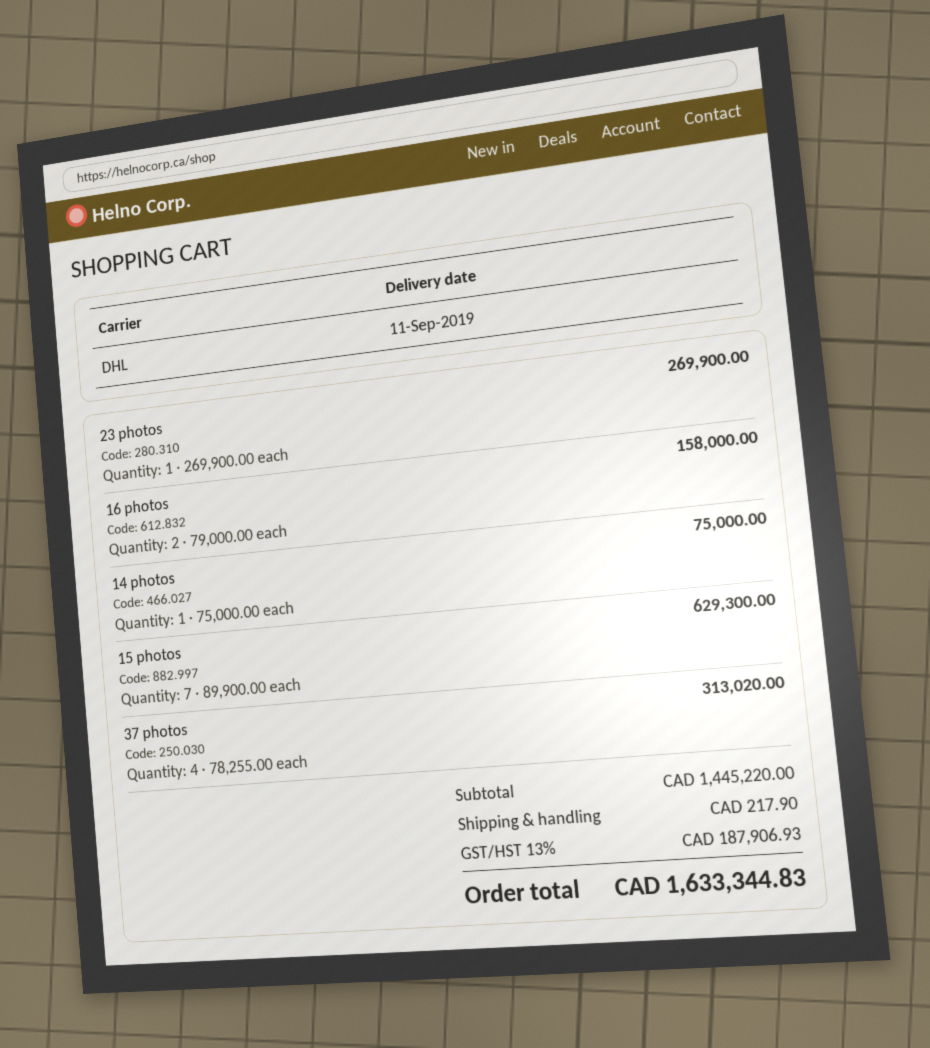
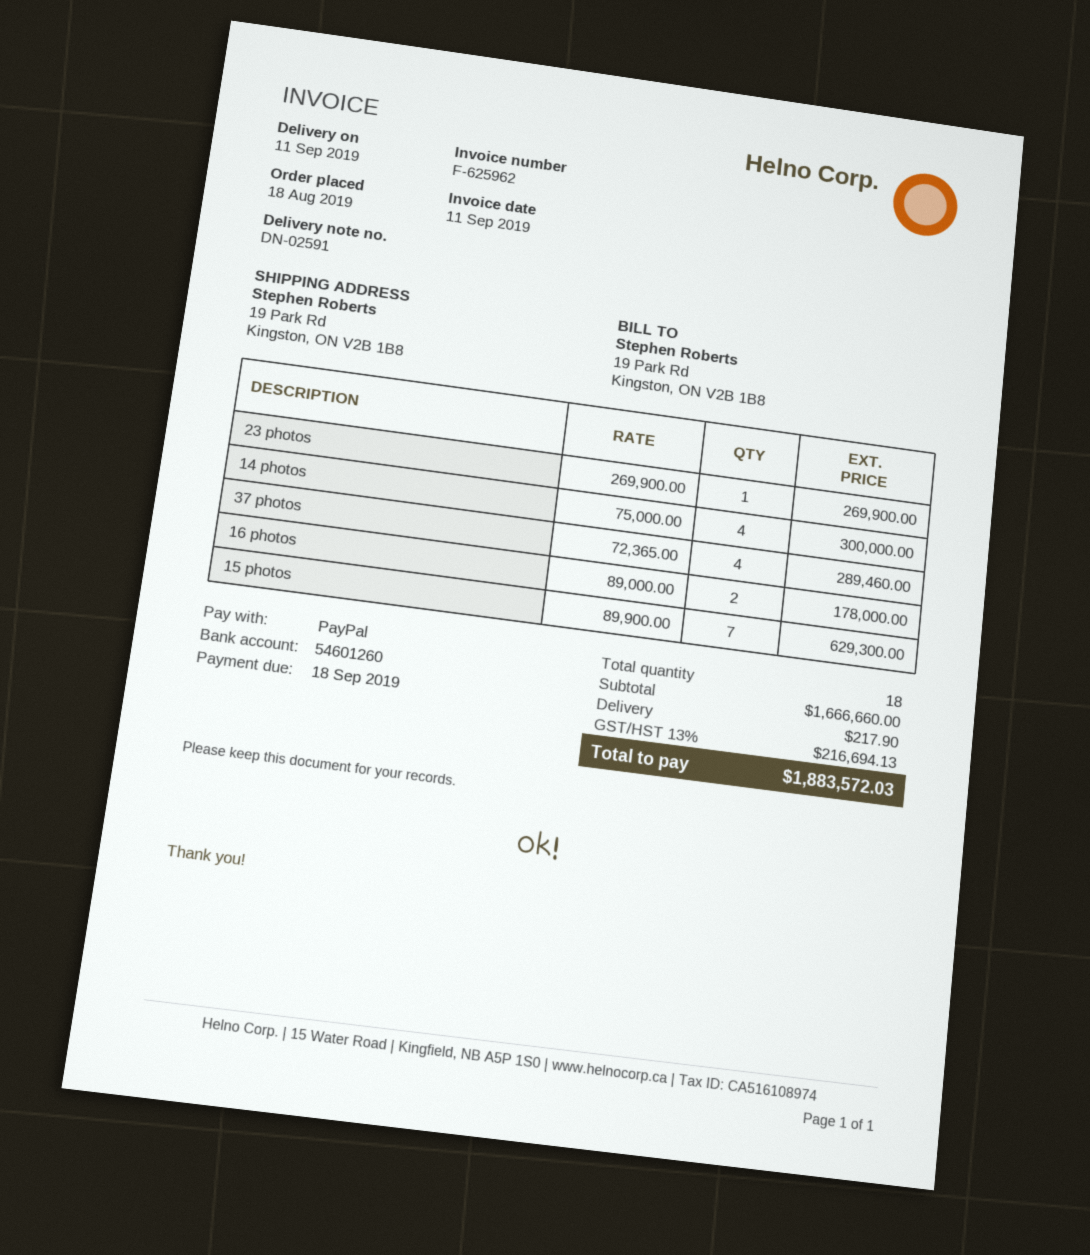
16 photos: 2 x 79000.00 = 158000.00 -> 2 x 89000.00 = 178000.00
14 photos: 1 x 75000.00 = 75000.00 -> 4 x 75000.00 = 300000.00
37 photos: 4 x 78255.00 = 313020.00 -> 4 x 72365.00 = 289460.00
subtotal: 1445220.00 -> 1666660.00
tax: 13% = 187906.93 -> 13% = 216694.13
total: 1633344.83 -> 1883572.03

